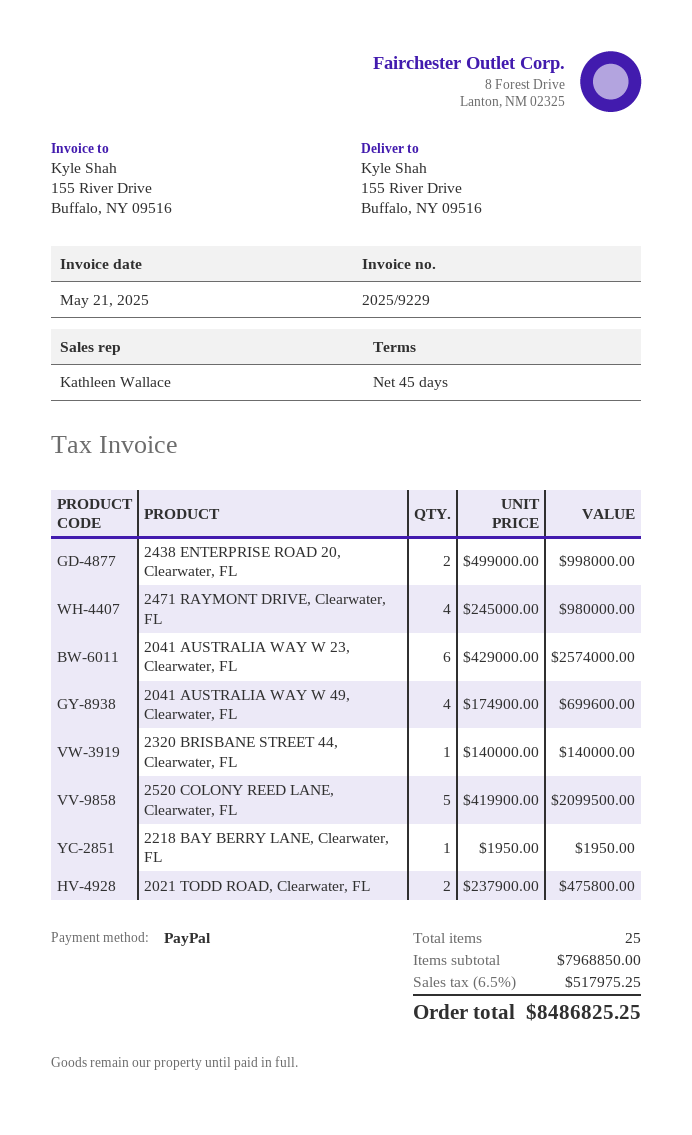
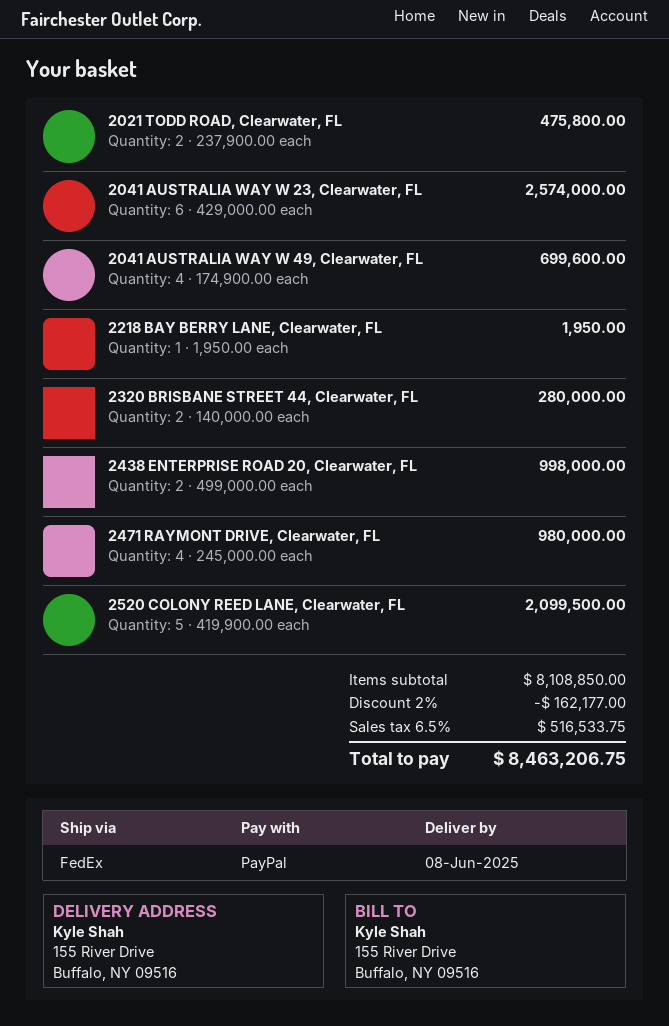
2320 BRISBANE STREET 44, Clearwater, FL: 1 x 140000.00 = 140000.00 -> 2 x 140000.00 = 280000.00
subtotal: 7968850.00 -> 8108850.00
discount: none -> 2% = 162177.00
tax: 6.5% = 517975.25 -> 6.5% = 516533.75
total: 8486825.25 -> 8463206.75

